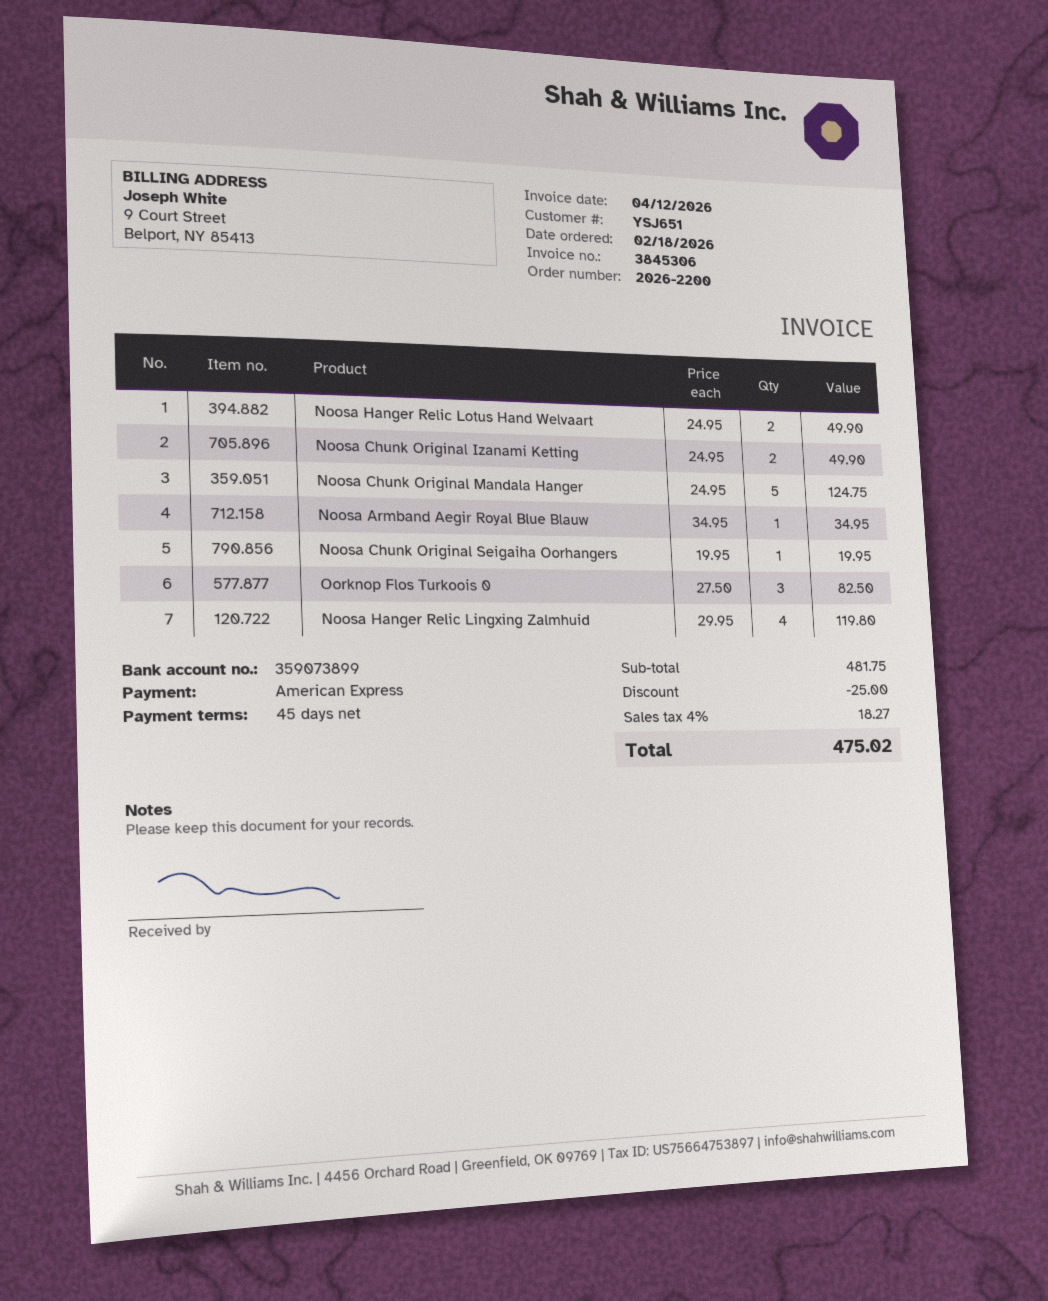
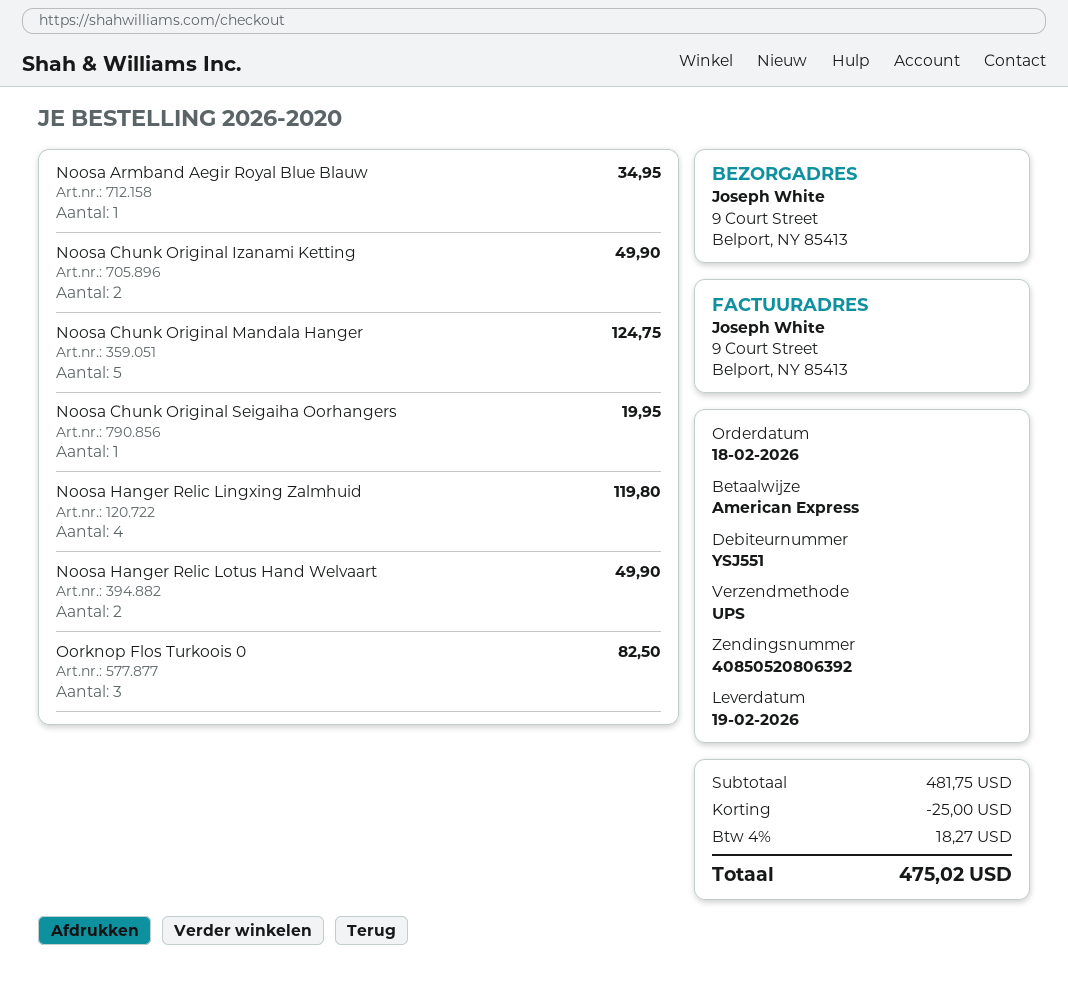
order number: 2026-2200 -> 2026-2020
customer number: YSJ651 -> YSJ551

